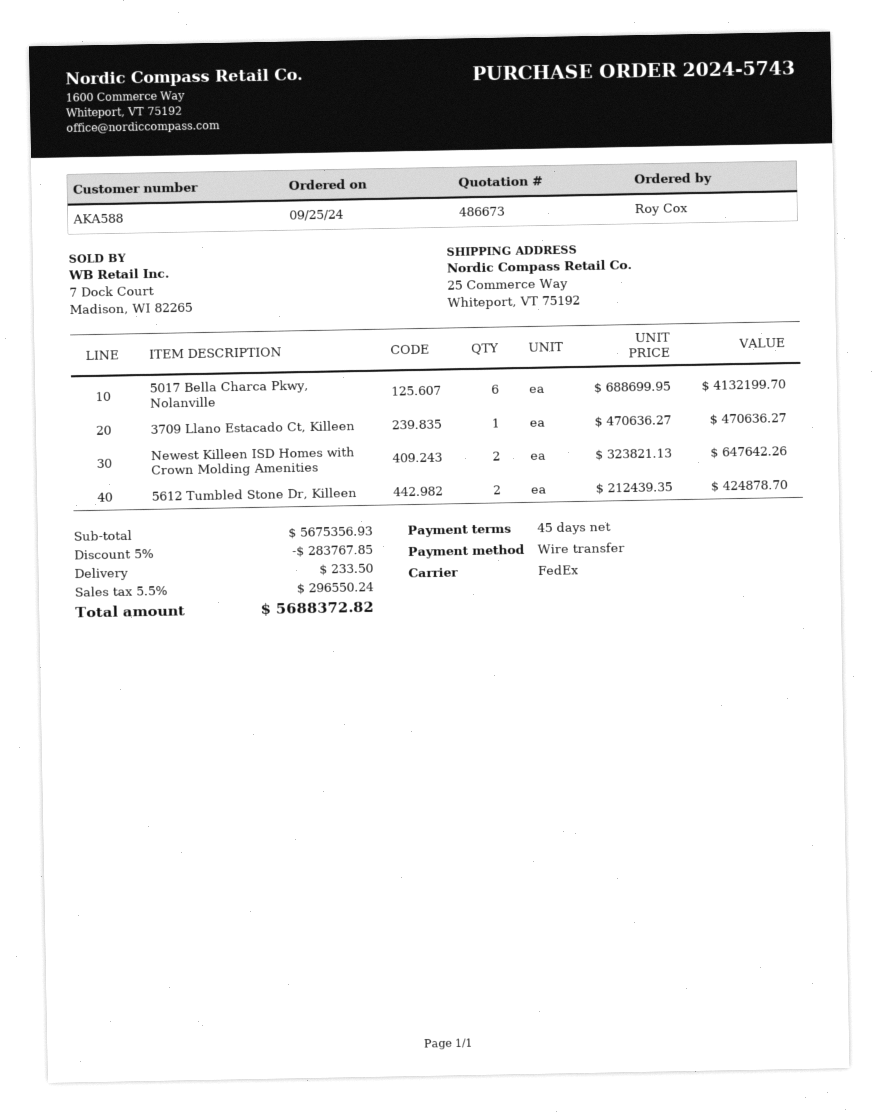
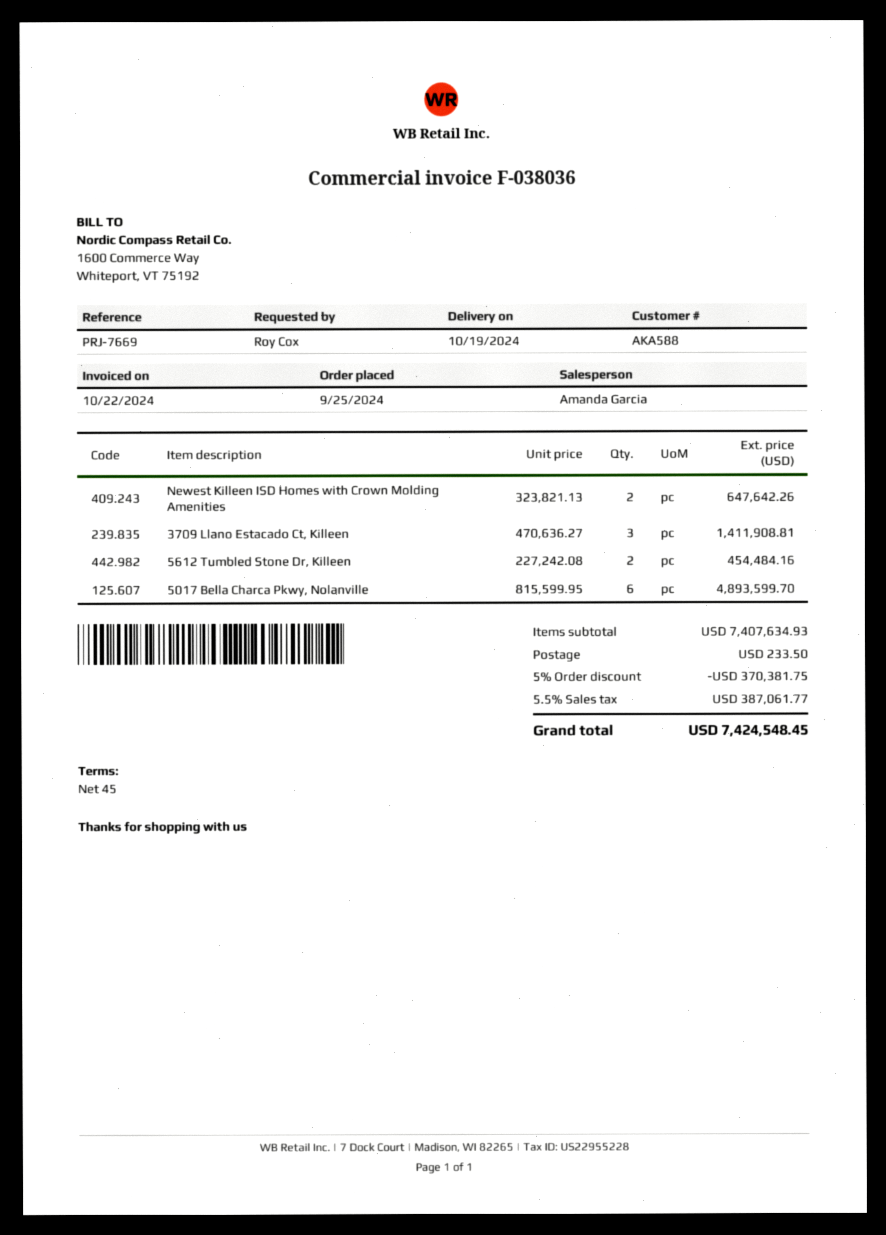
5017 Bella Charca Pkwy, Nolanville: 6 x 688699.95 = 4132199.70 -> 6 x 815599.95 = 4893599.70
3709 Llano Estacado Ct, Killeen: 1 x 470636.27 = 470636.27 -> 3 x 470636.27 = 1411908.81
5612 Tumbled Stone Dr, Killeen: 2 x 212439.35 = 424878.70 -> 2 x 227242.08 = 454484.16
subtotal: 5675356.93 -> 7407634.93
discount: 5% = 283767.85 -> 5% = 370381.75
tax: 5.5% = 296550.24 -> 5.5% = 387061.77
total: 5688372.82 -> 7424548.45

